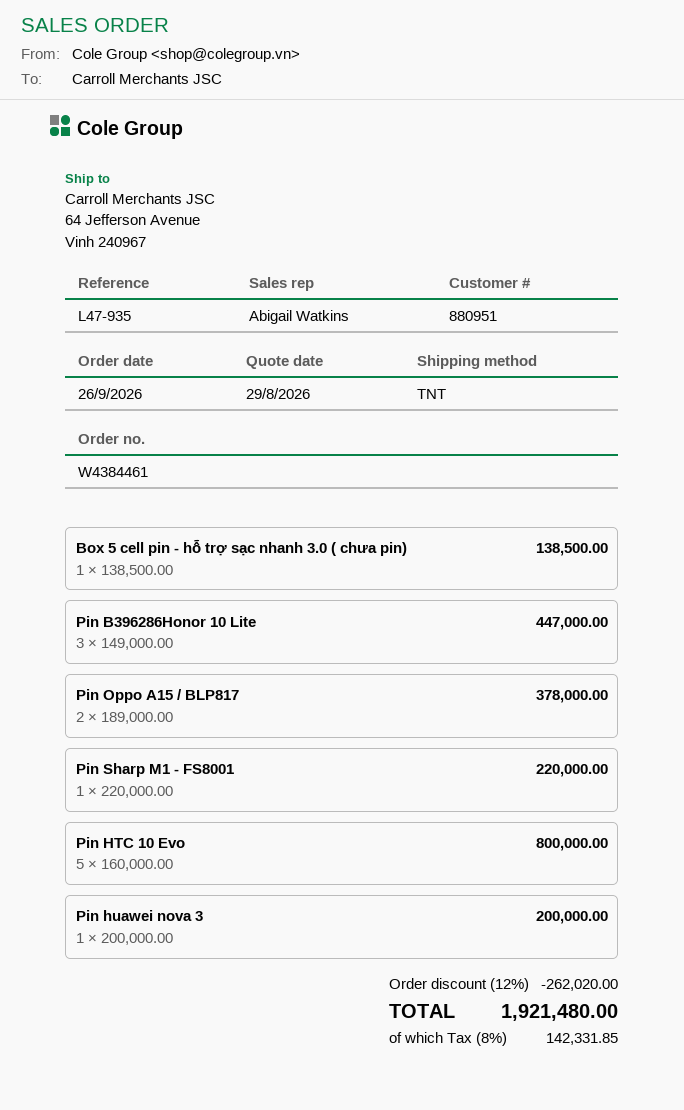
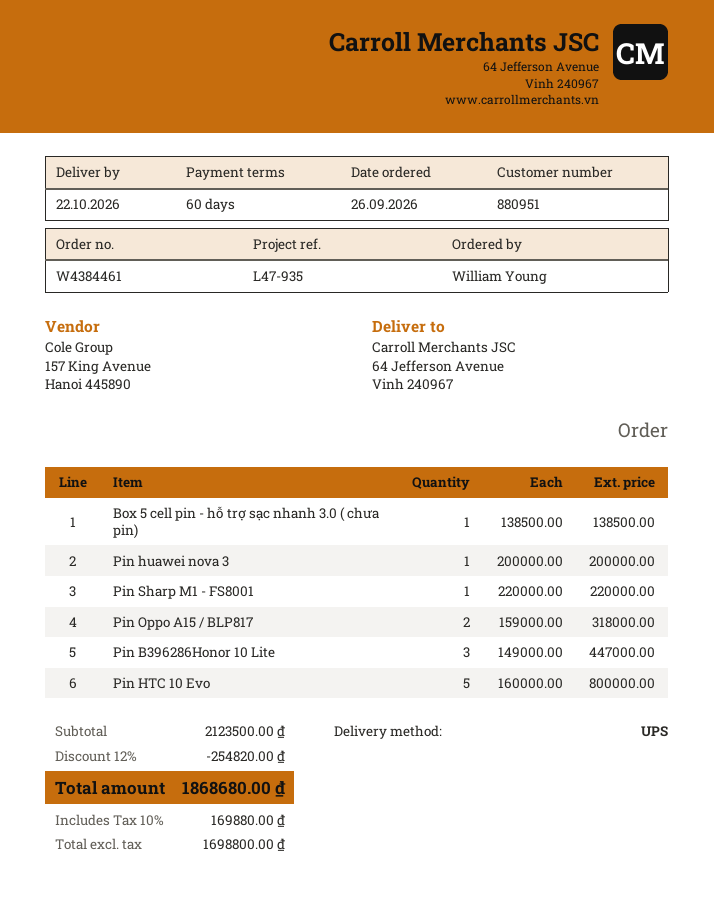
shipping method: TNT -> UPS
Pin Oppo A15 / BLP817: 2 x 189000.00 = 378000.00 -> 2 x 159000.00 = 318000.00
discount: 12% = 262020.00 -> 12% = 254820.00
tax: 8% = 142331.85 -> 10% = 169880.00
total: 1921480.00 -> 1868680.00

